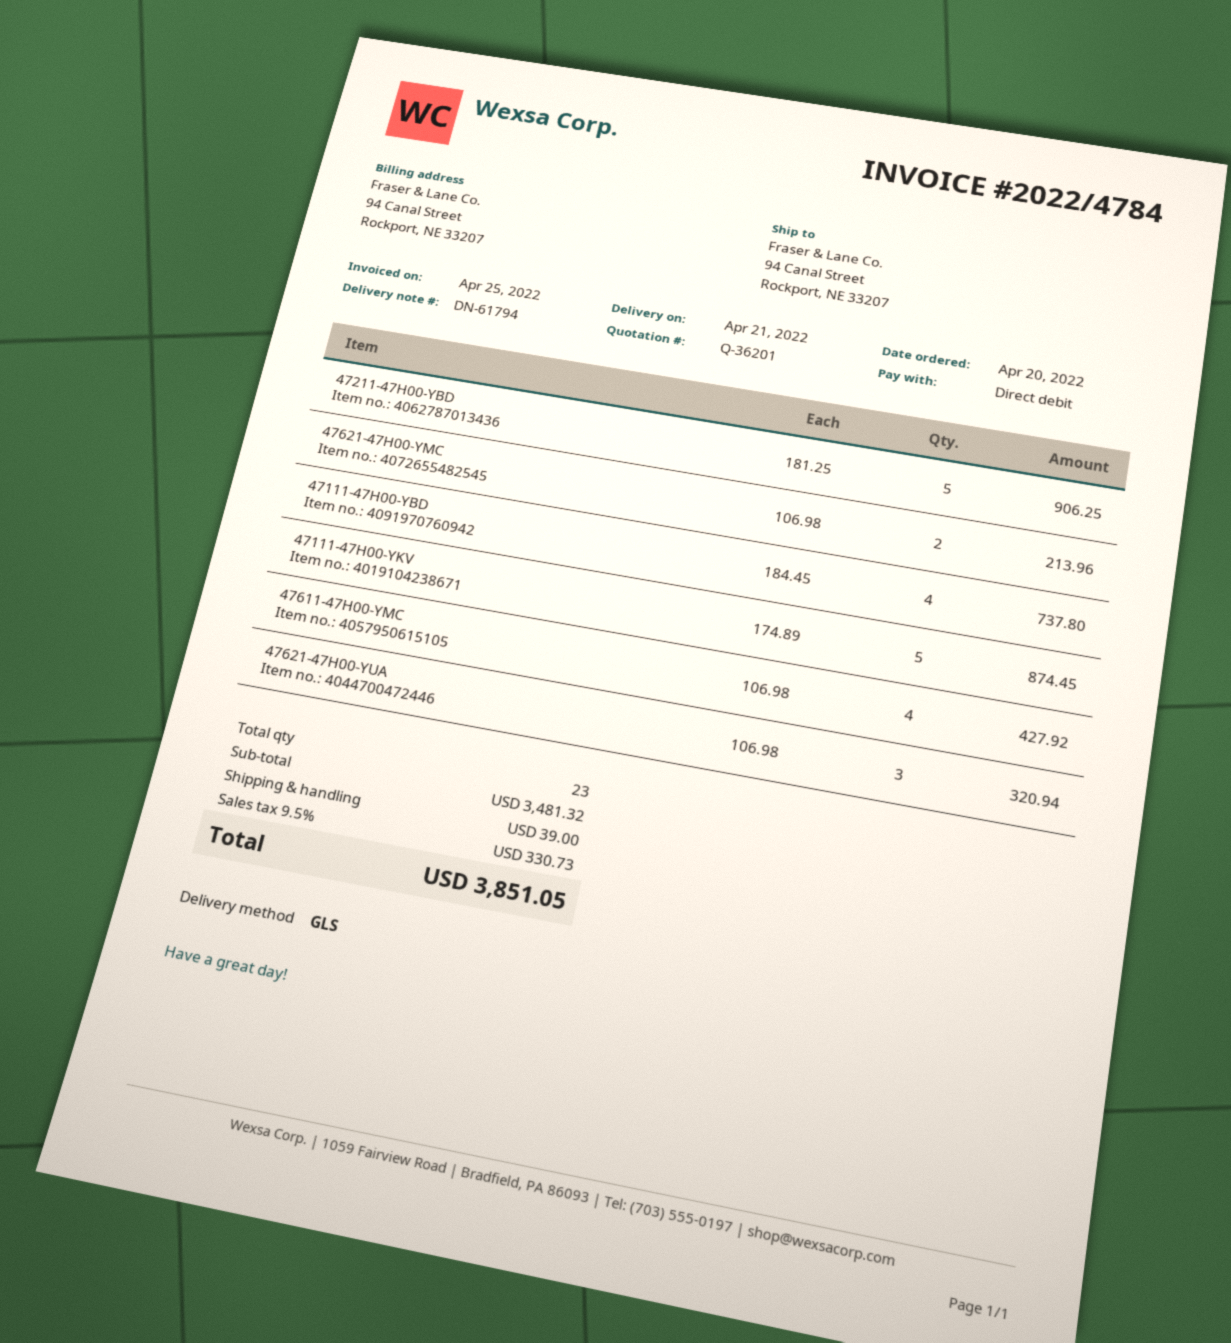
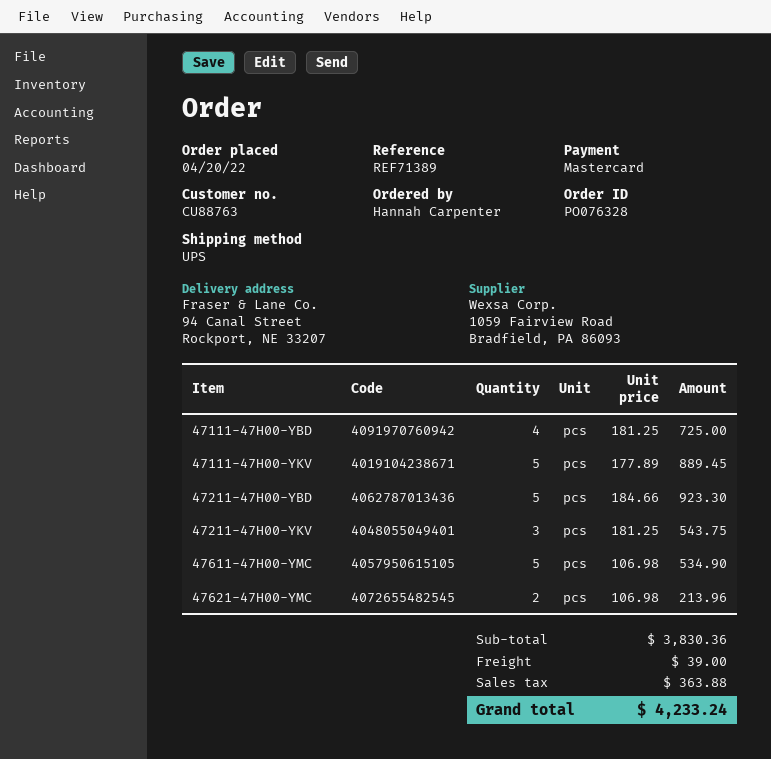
payment method: direct debit -> Mastercard
shipping method: GLS -> UPS
47211-47H00-YBD: 5 x 181.25 = 906.25 -> 5 x 184.66 = 923.30
47111-47H00-YBD: 4 x 184.45 = 737.80 -> 4 x 181.25 = 725.00
47111-47H00-YKV: 5 x 174.89 = 874.45 -> 5 x 177.89 = 889.45
47611-47H00-YMC: 4 x 106.98 = 427.92 -> 5 x 106.98 = 534.90
47621-47H00-YUA: 3 x 106.98 = 320.94 -> none
47211-47H00-YKV: none -> 3 x 181.25 = 543.75
subtotal: 3481.32 -> 3830.36
tax: 330.73 -> 363.88
total: 3851.05 -> 4233.24

